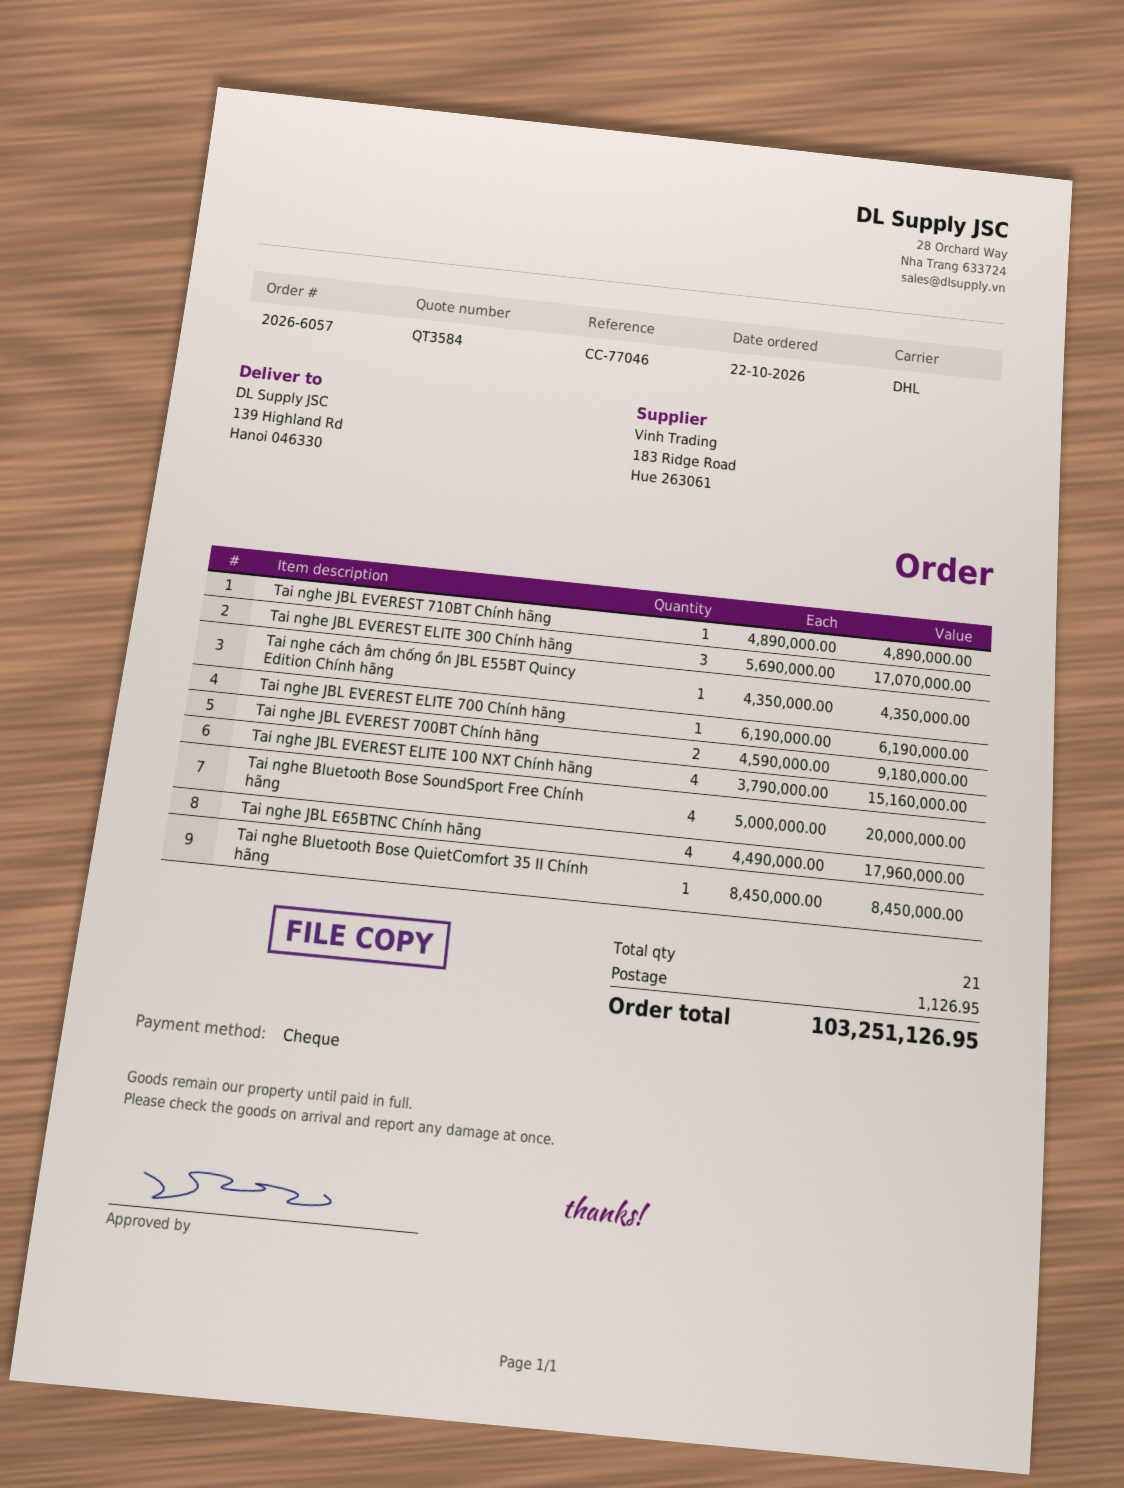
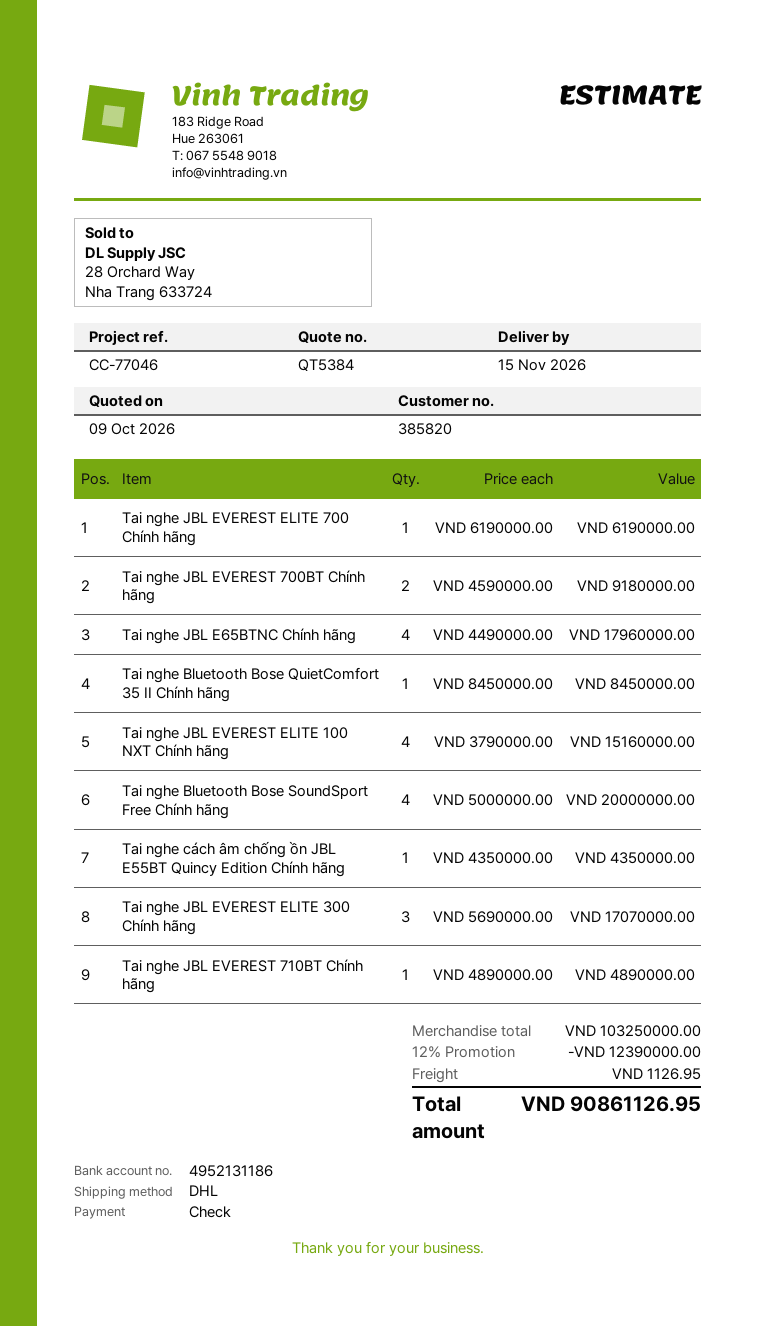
quote number: QT3584 -> QT5384
discount: none -> 12% = 12390000.00
total: 103251126.95 -> 90861126.95

